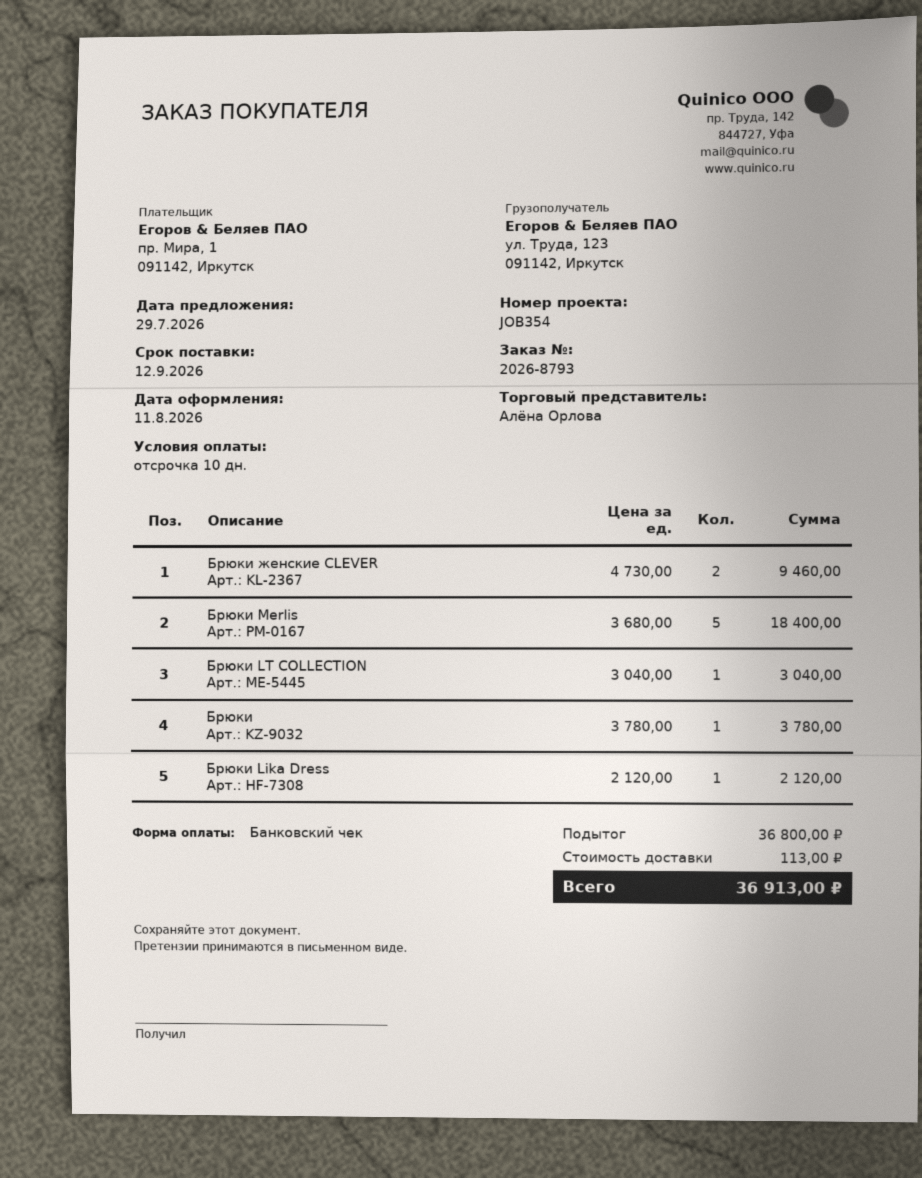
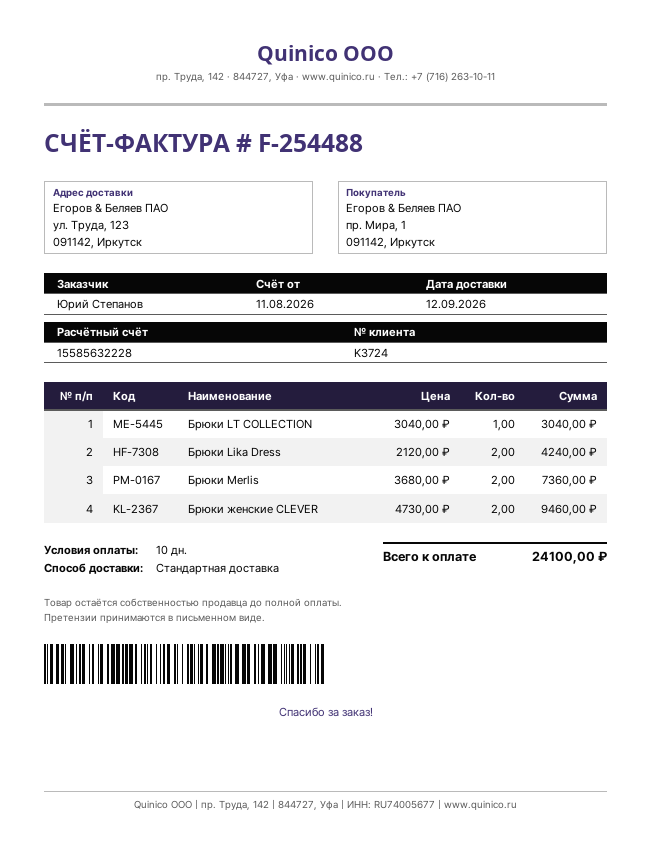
Брюки Merlis: 5 x 3680.00 = 18400.00 -> 2 x 3680.00 = 7360.00
Брюки: 1 x 3780.00 = 3780.00 -> none
Брюки Lika Dress: 1 x 2120.00 = 2120.00 -> 2 x 2120.00 = 4240.00
shipping: 113.00 -> none
total: 36913.00 -> 24100.00

